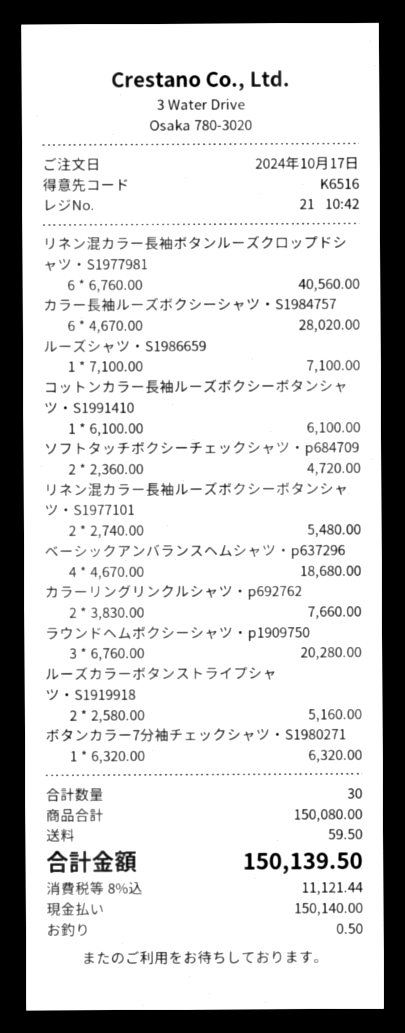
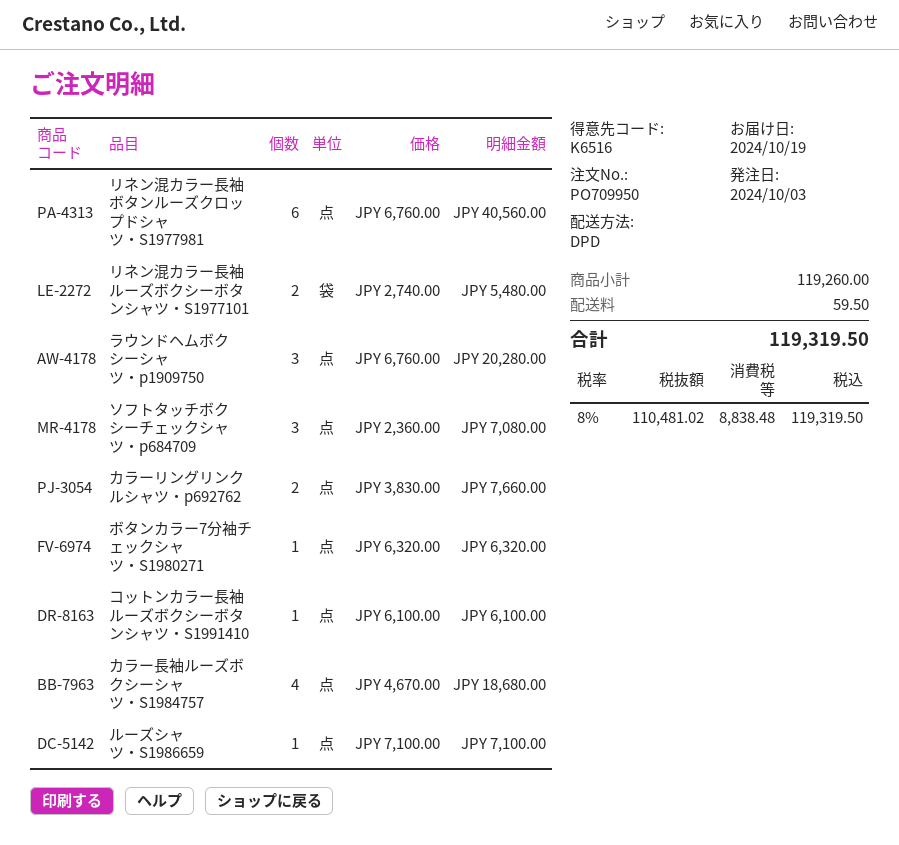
order date: 2024-10-17 -> 2024-10-03
カラー長袖ルーズボクシーシャツ・S1984757: 6 x 4670.00 = 28020.00 -> 4 x 4670.00 = 18680.00
ソフトタッチボクシーチェックシャツ・p684709: 2 x 2360.00 = 4720.00 -> 3 x 2360.00 = 7080.00
ベーシックアンバランスヘムシャツ・p637296: 4 x 4670.00 = 18680.00 -> none
ルーズカラーボタンストライプシャツ・S1919918: 2 x 2580.00 = 5160.00 -> none
subtotal: 150080.00 -> 119260.00
tax: 8% = 11121.44 -> 8% = 8838.48
total: 150139.50 -> 119319.50

